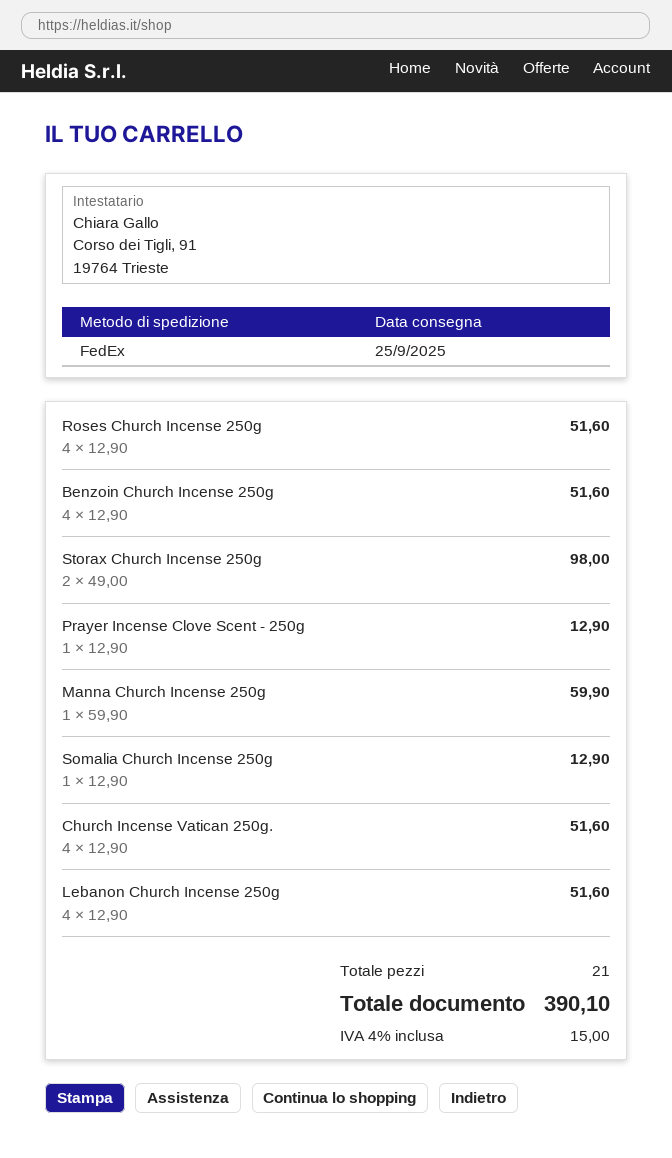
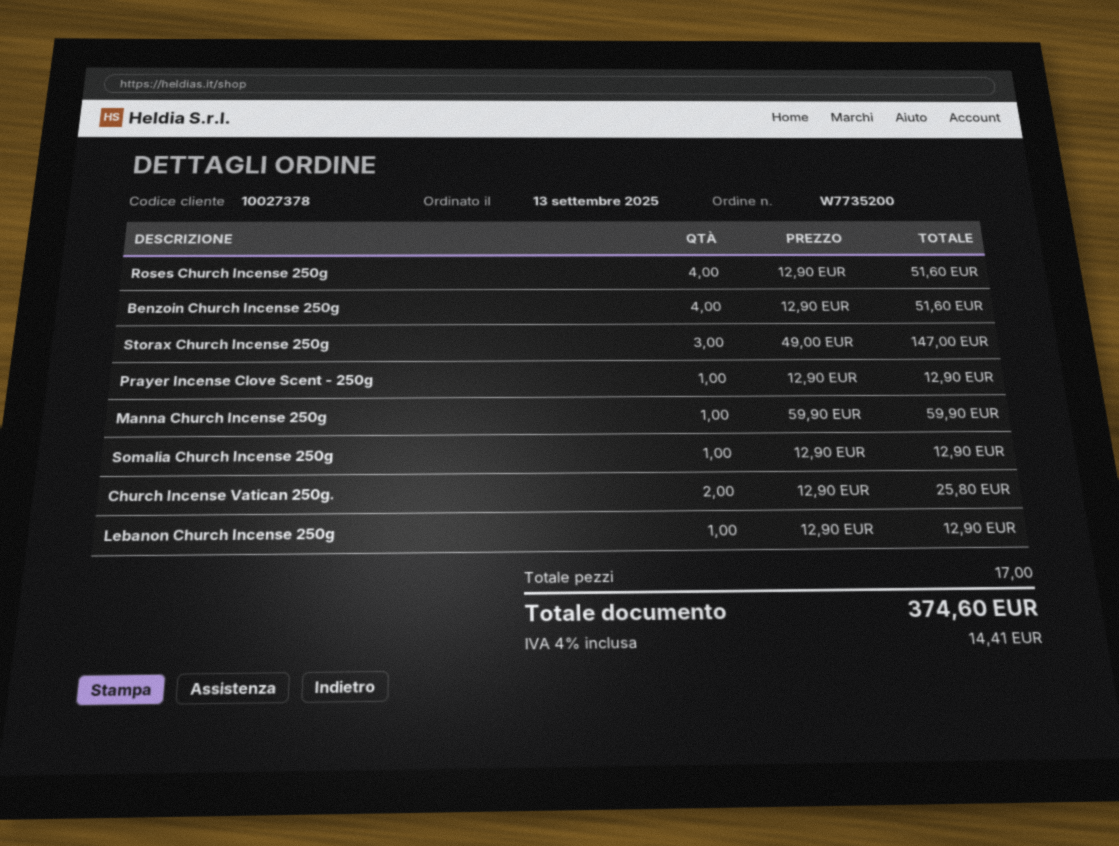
Storax Church Incense 250g: 2 x 49.00 = 98.00 -> 3 x 49.00 = 147.00
Church Incense Vatican 250g.: 4 x 12.90 = 51.60 -> 2 x 12.90 = 25.80
Lebanon Church Incense 250g: 4 x 12.90 = 51.60 -> 1 x 12.90 = 12.90
total quantity: 21 -> 17
tax: 4% = 15.00 -> 4% = 14.41
total: 390.10 -> 374.60

